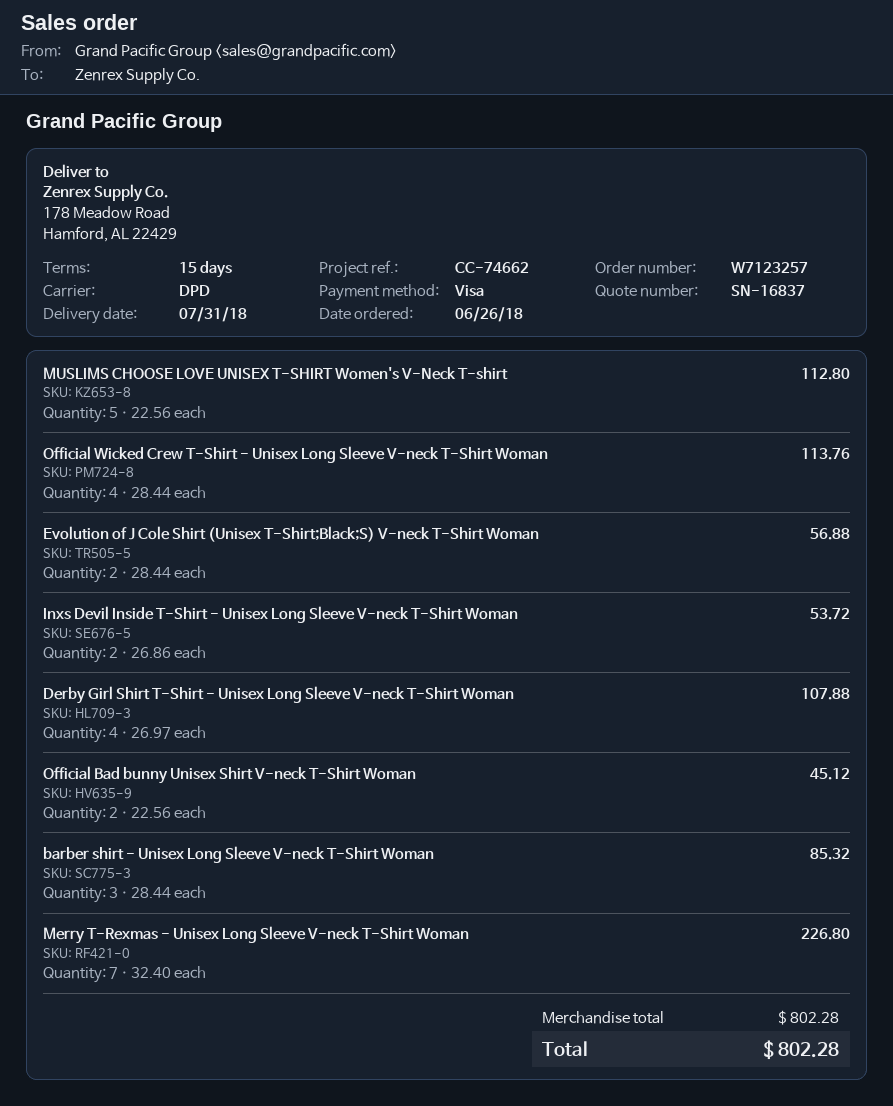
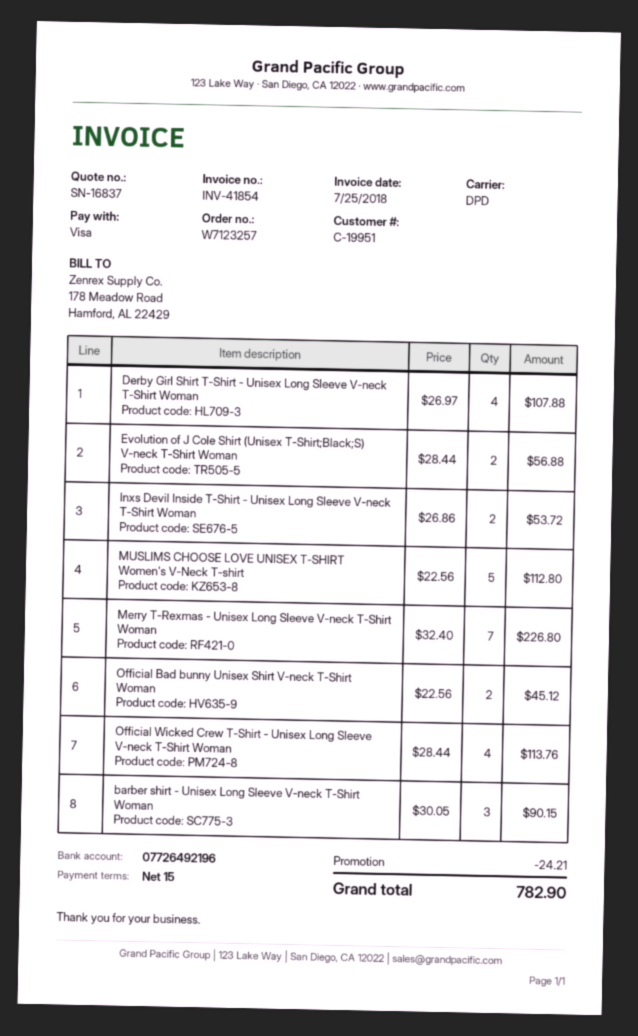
barber shirt - Unisex Long Sleeve V-neck T-Shirt Woman: 3 x 28.44 = 85.32 -> 3 x 30.05 = 90.15
discount: none -> 24.21
total: 802.28 -> 782.90

